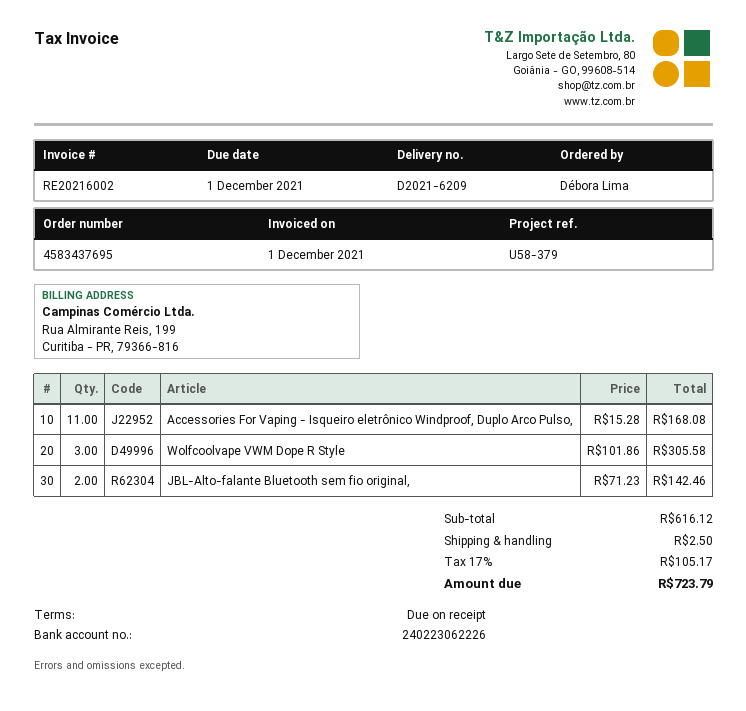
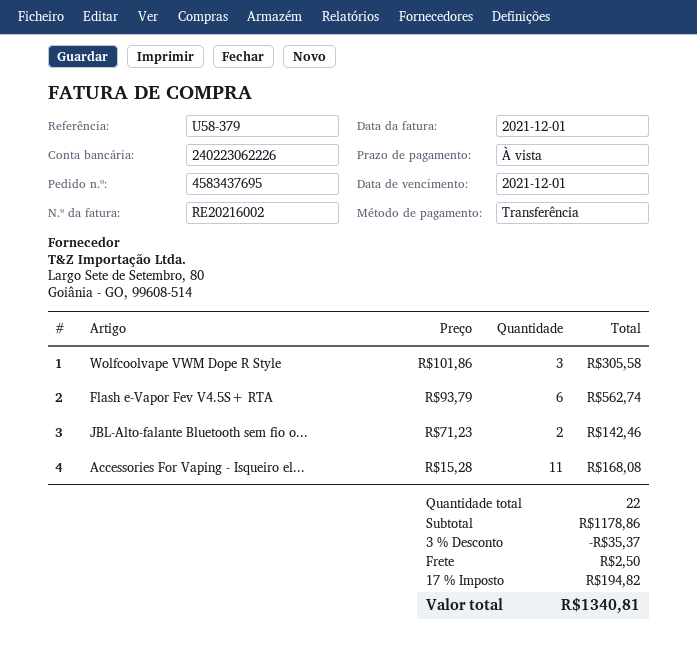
Flash e-Vapor Fev V4.5S+ RTA: none -> 6 x 93.79 = 562.74
subtotal: 616.12 -> 1178.86
discount: none -> 3% = 35.37
tax: 17% = 105.17 -> 17% = 194.82
total: 723.79 -> 1340.81

